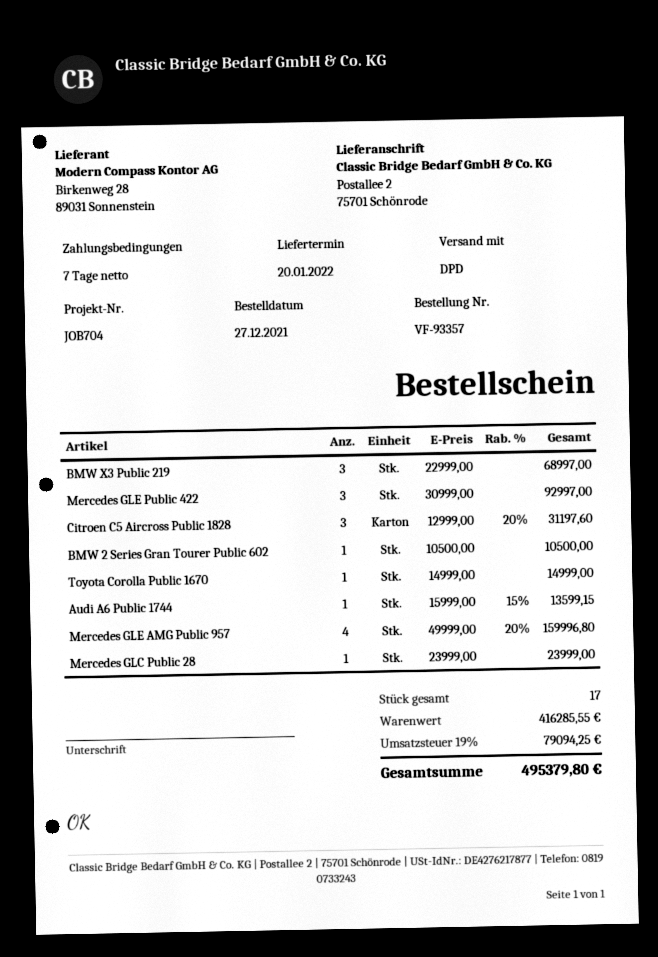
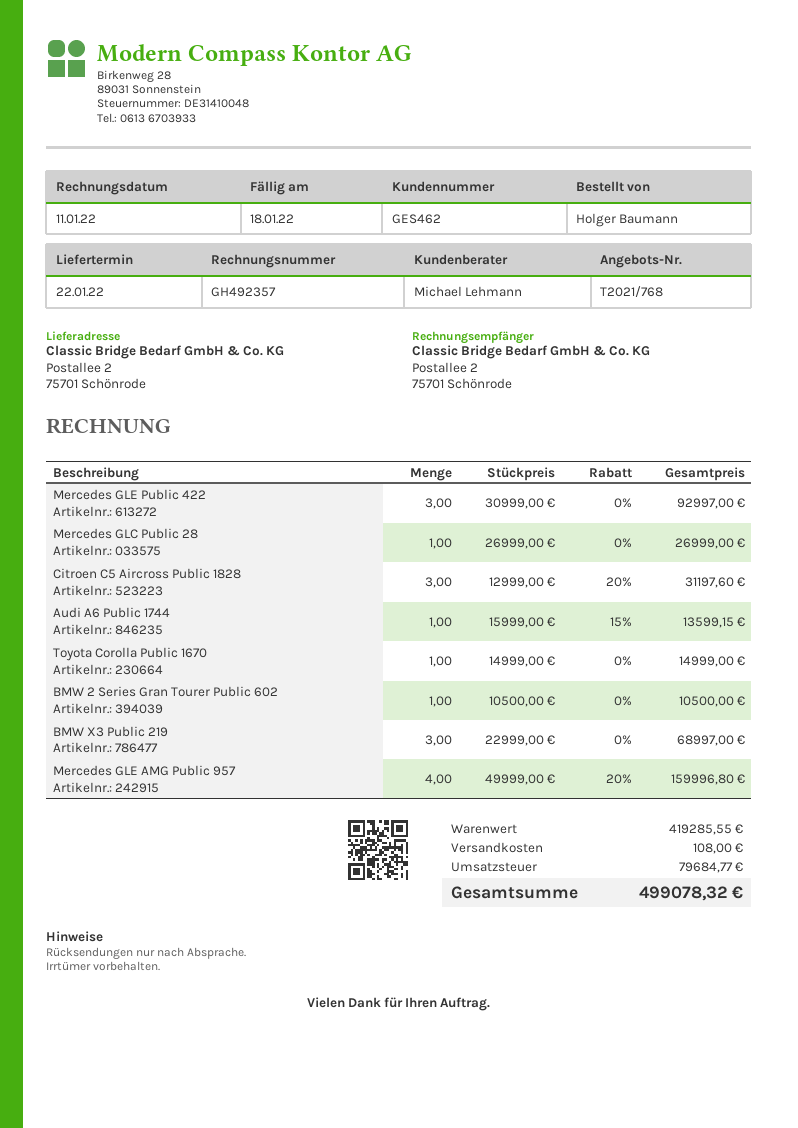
delivery date: 2022-01-20 -> 2022-01-22
Mercedes GLC Public 28: 1 x 23999.00 = 23999.00 -> 1 x 26999.00 = 26999.00
subtotal: 416285.55 -> 419285.55
shipping: none -> 108.00
tax: 79094.25 -> 79684.77
total: 495379.80 -> 499078.32

